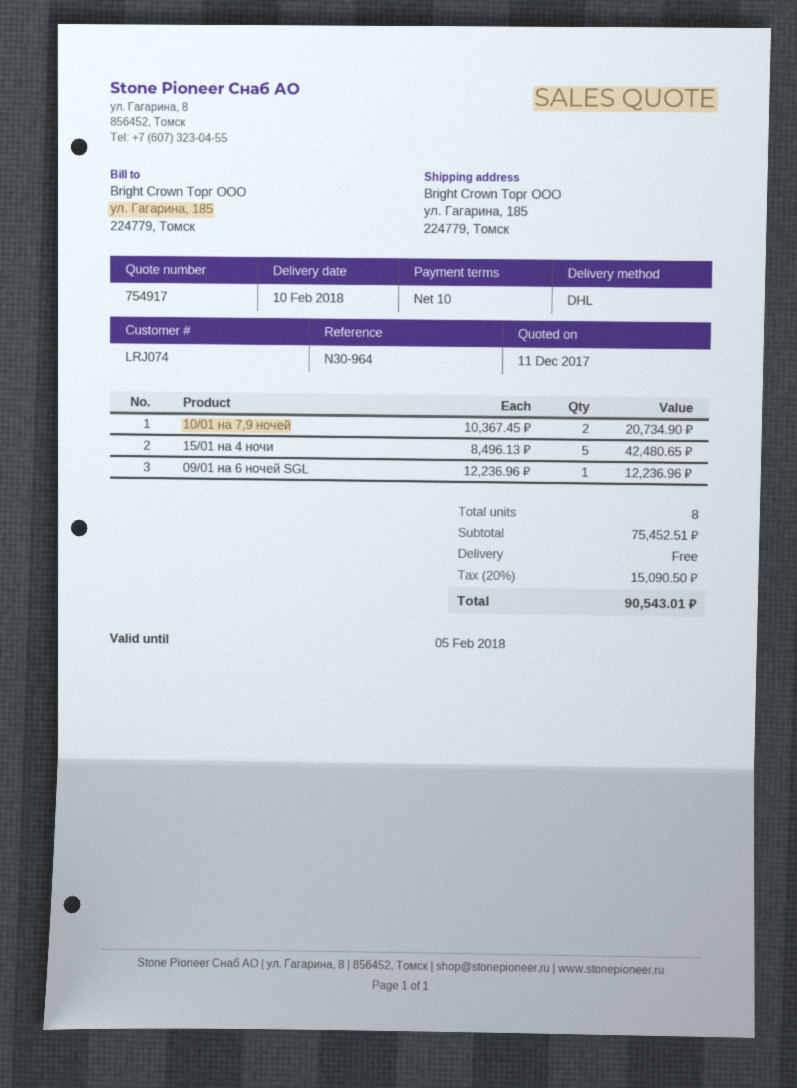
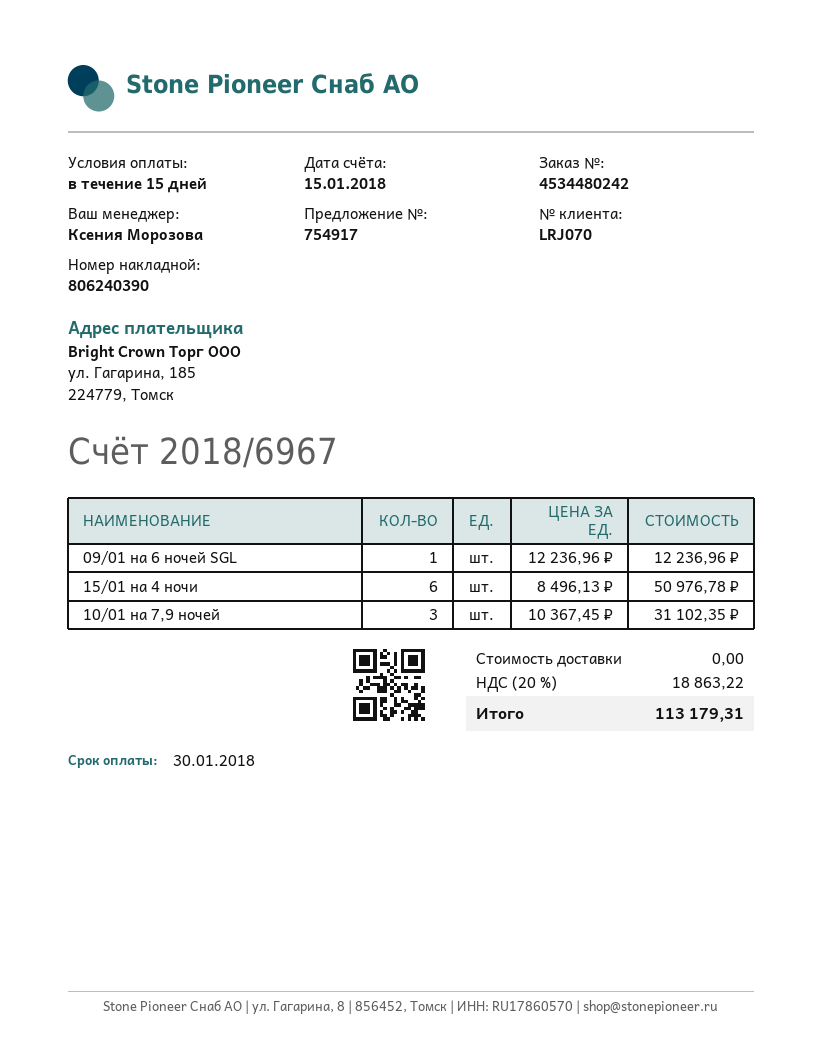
payment terms: 10 days -> 15 days
customer number: LRJ074 -> LRJ070
10/01 на 7,9 ночей: 2 x 10367.45 = 20734.90 -> 3 x 10367.45 = 31102.35
15/01 на 4 ночи: 5 x 8496.13 = 42480.65 -> 6 x 8496.13 = 50976.78
tax: 20% = 15090.50 -> 20% = 18863.22
total: 90543.01 -> 113179.31

